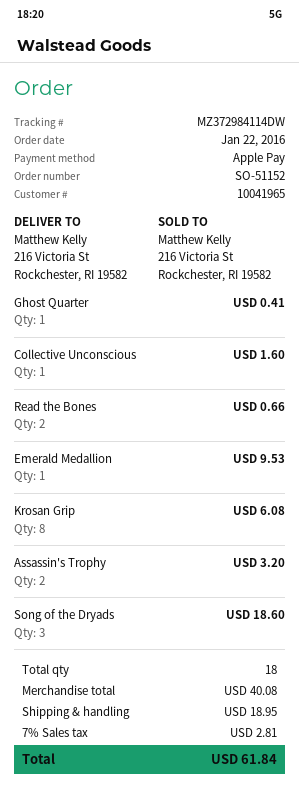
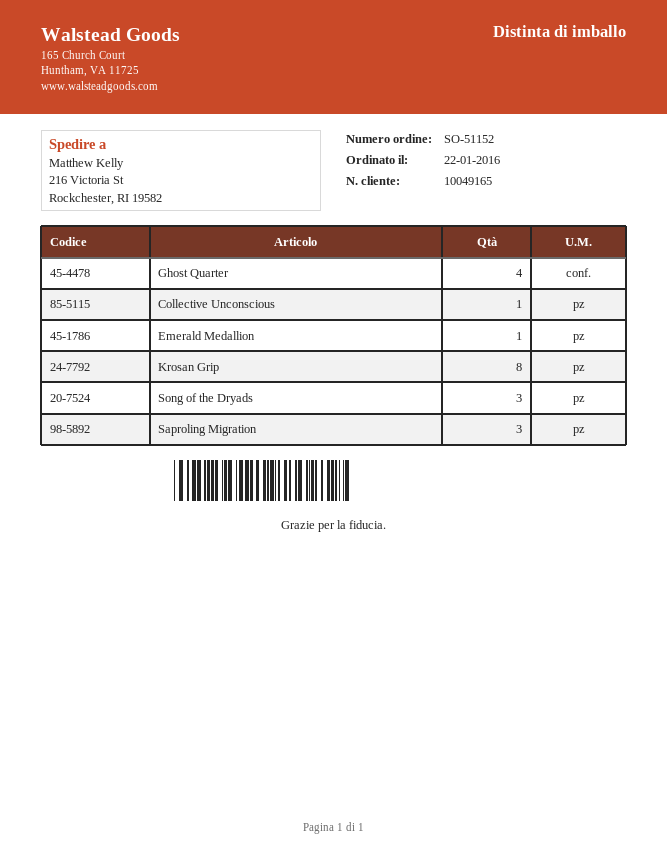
customer number: 10041965 -> 10049165
Ghost Quarter: 1 -> 4
Read the Bones: 2 -> none
Assassin's Trophy: 2 -> none
Saproling Migration: none -> 3

